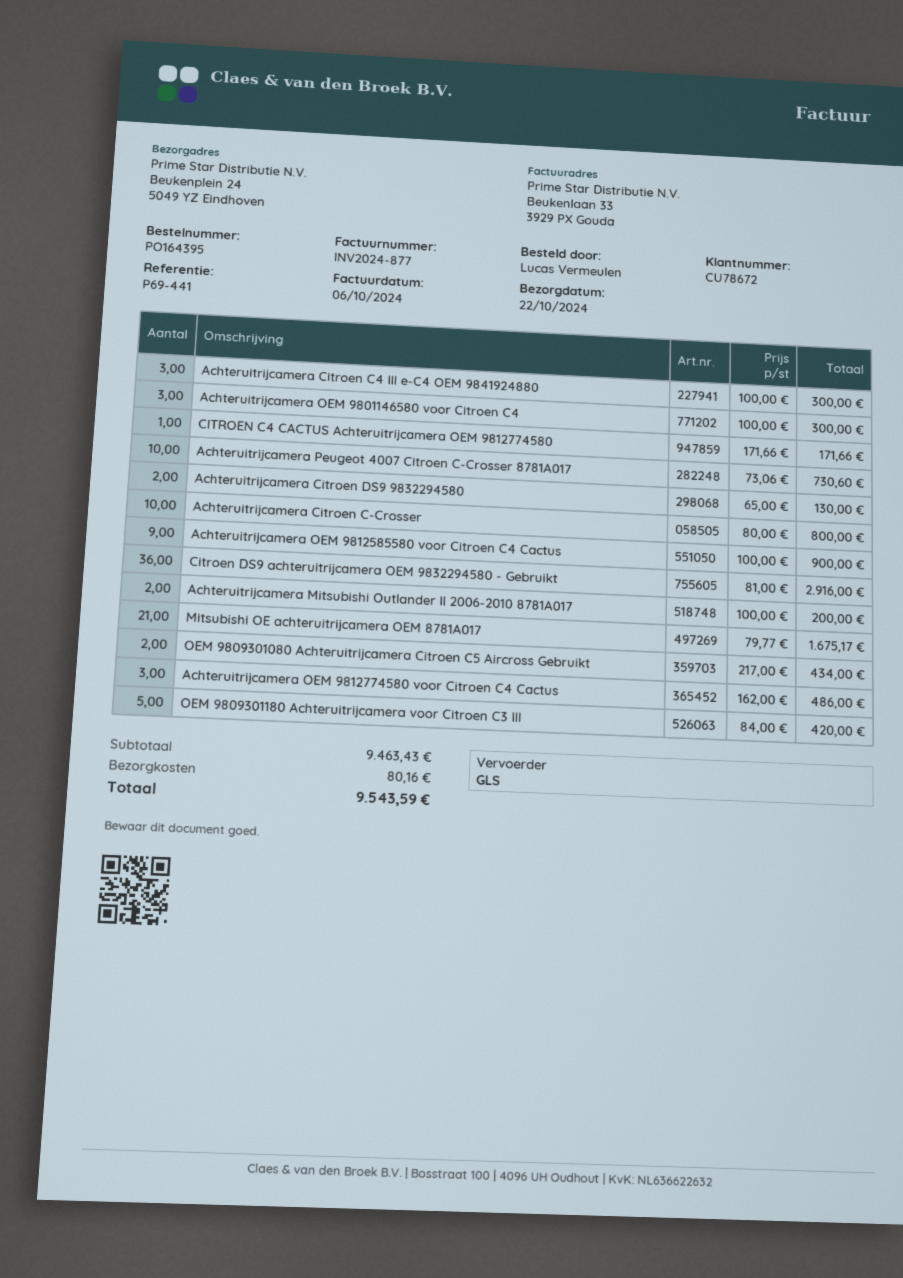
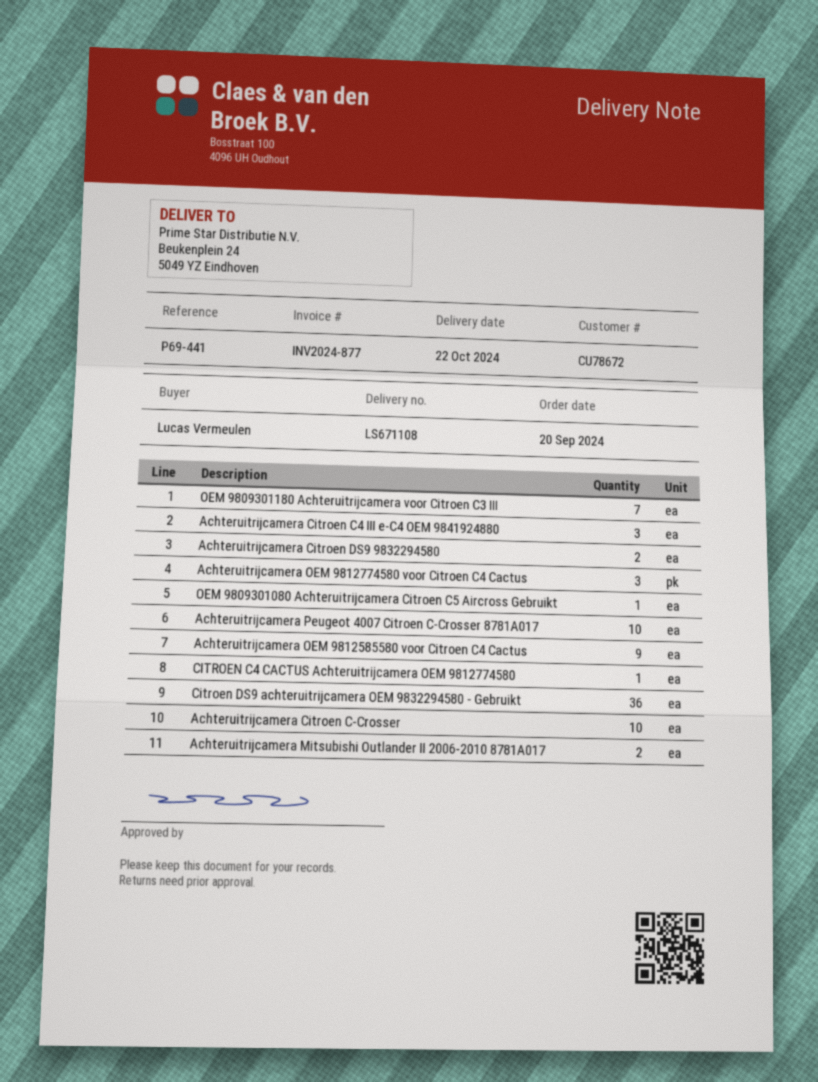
Achteruitrijcamera OEM 9801146580 voor Citroen C4: 3 -> none
Mitsubishi OE achteruitrijcamera OEM 8781A017: 21 -> none
OEM 9809301080 Achteruitrijcamera Citroen C5 Aircross Gebruikt: 2 -> 1
OEM 9809301180 Achteruitrijcamera voor Citroen C3 III: 5 -> 7

